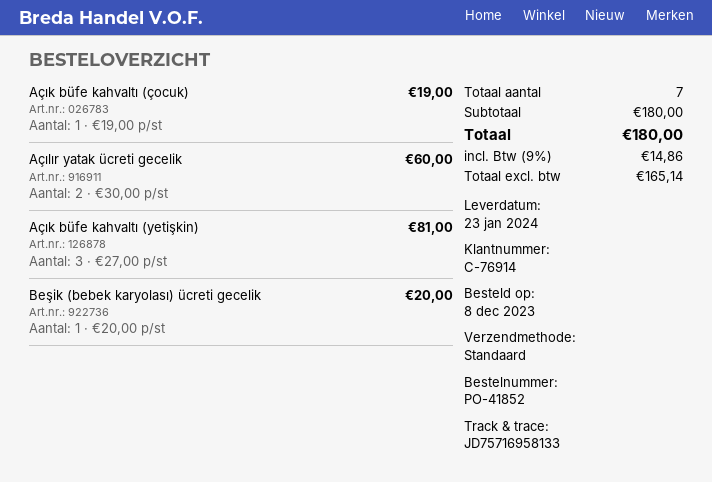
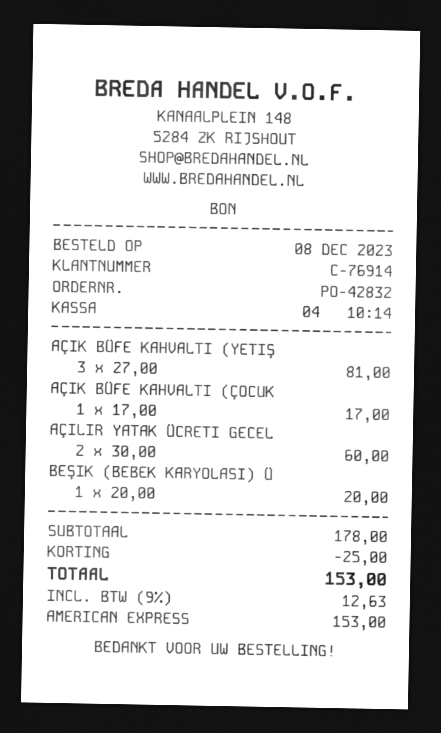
order number: PO-41852 -> PO-42832
Açık büfe kahvaltı (çocuk): 1 x 19.00 = 19.00 -> 1 x 17.00 = 17.00
subtotal: 180.00 -> 178.00
discount: none -> 25.00
tax: 9% = 14.86 -> 9% = 12.63
total: 180.00 -> 153.00

